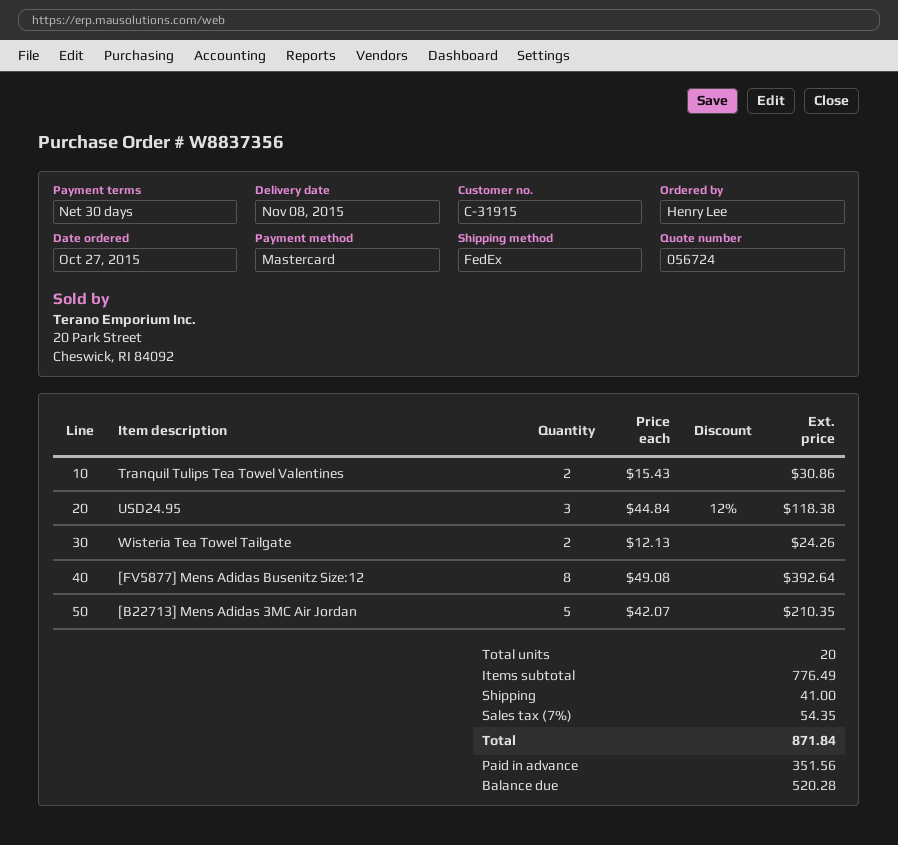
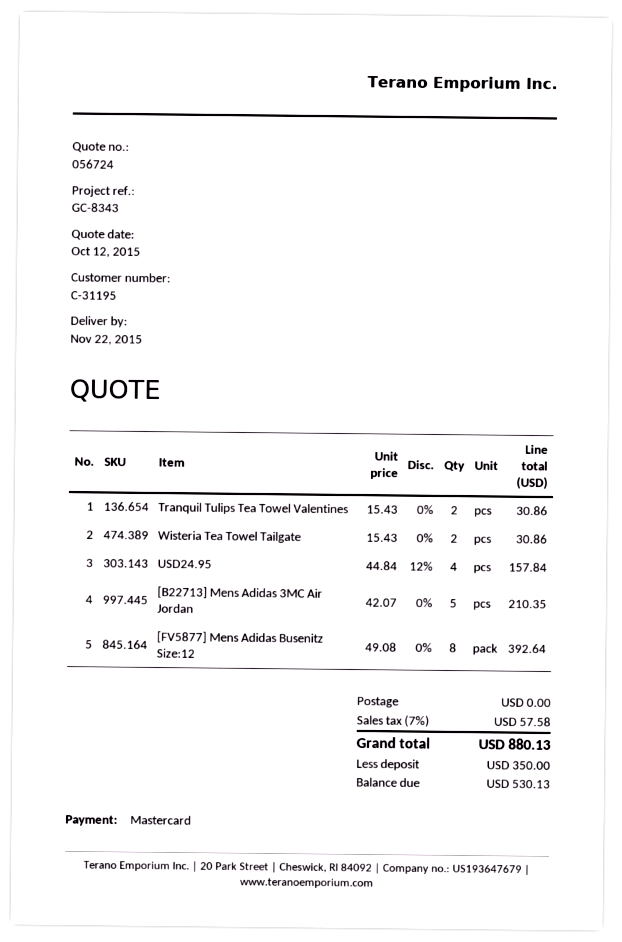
delivery date: 2015-11-08 -> 2015-11-22
customer number: C-31915 -> C-31195
USD24.95: 3 x 44.84 - 12% = 118.38 -> 4 x 44.84 - 12% = 157.84
Wisteria Tea Towel Tailgate: 2 x 12.13 = 24.26 -> 2 x 15.43 = 30.86
shipping: 41.00 -> 0.00
tax: 7% = 54.35 -> 7% = 57.58
total: 871.84 -> 880.13
deposit: 351.56 -> 350.00
balance: 520.28 -> 530.13

